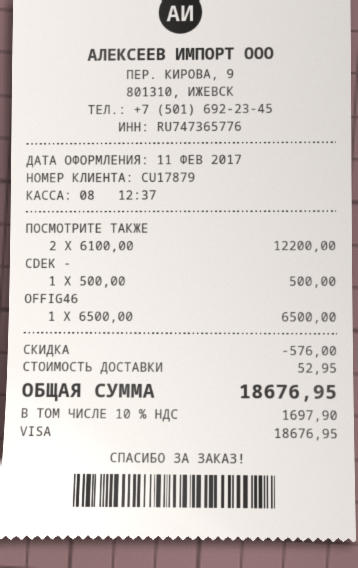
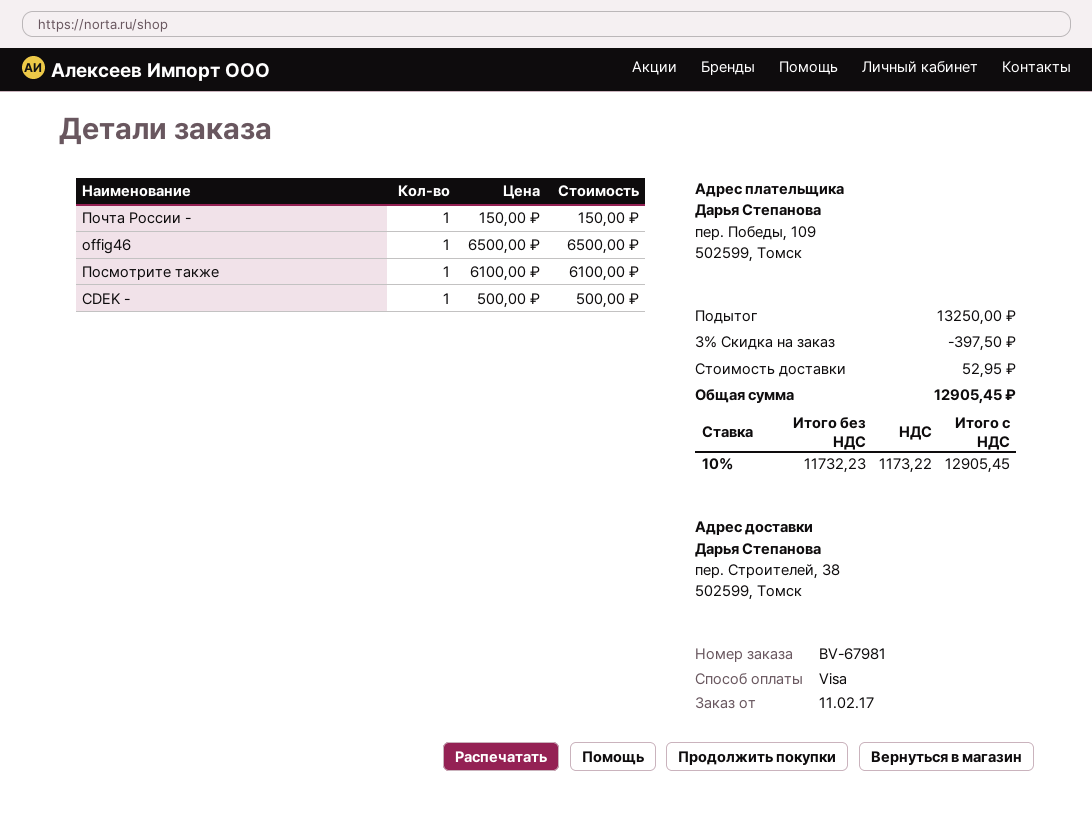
ПОСМОТРИТЕ ТАКЖЕ: 2 x 6100.00 = 12200.00 -> 1 x 6100.00 = 6100.00
Почта России -: none -> 1 x 150.00 = 150.00
discount: 576.00 -> 397.50
tax: 10% = 1697.90 -> 10% = 1173.22
total: 18676.95 -> 12905.45

